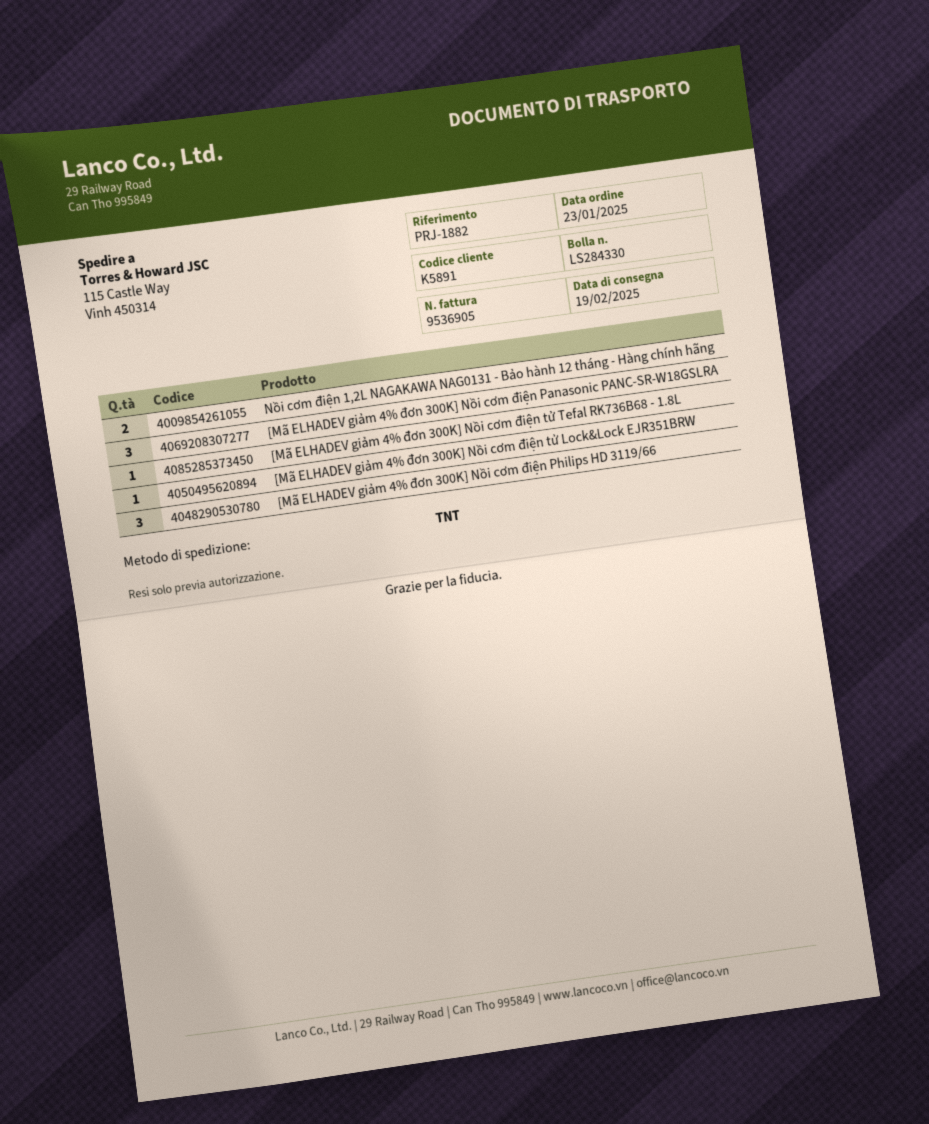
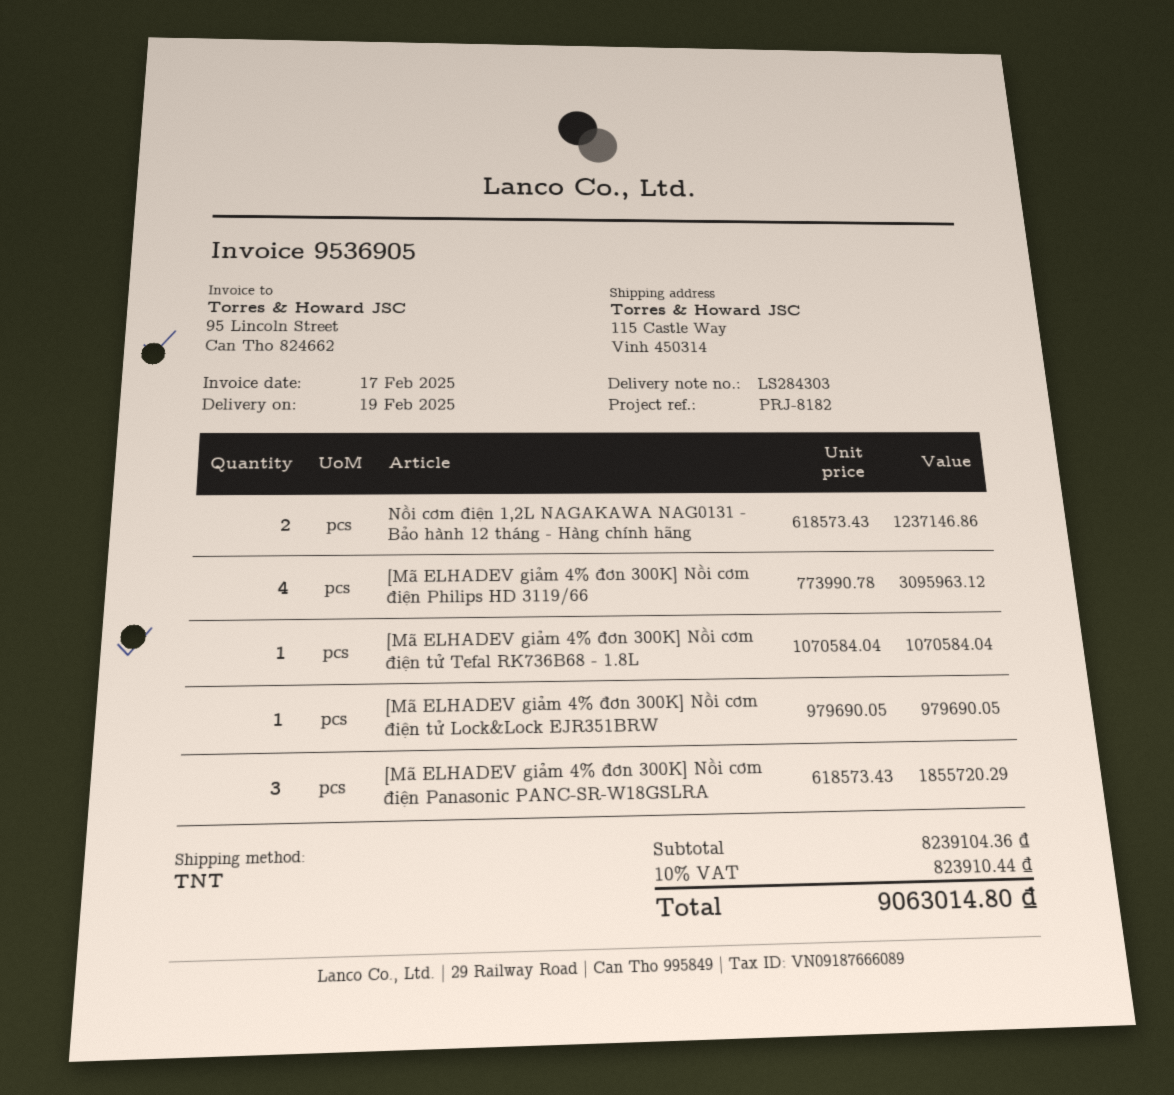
delivery note number: LS284330 -> LS284303
reference: PRJ-1882 -> PRJ-8182
[Mã ELHADEV giảm 4% đơn 300K] Nồi cơm điện Philips HD 3119/66: 3 -> 4

